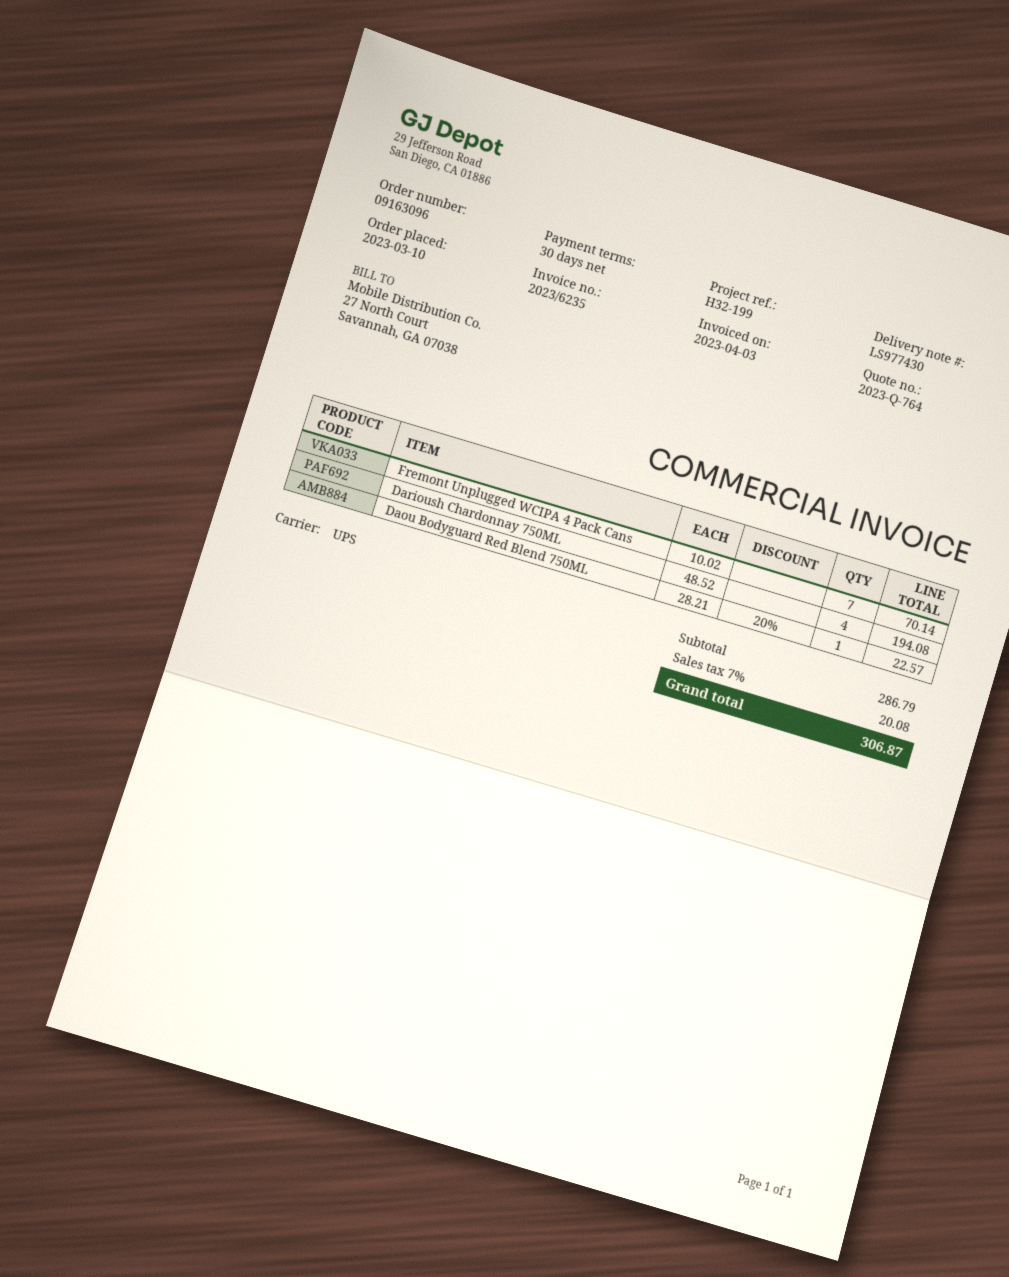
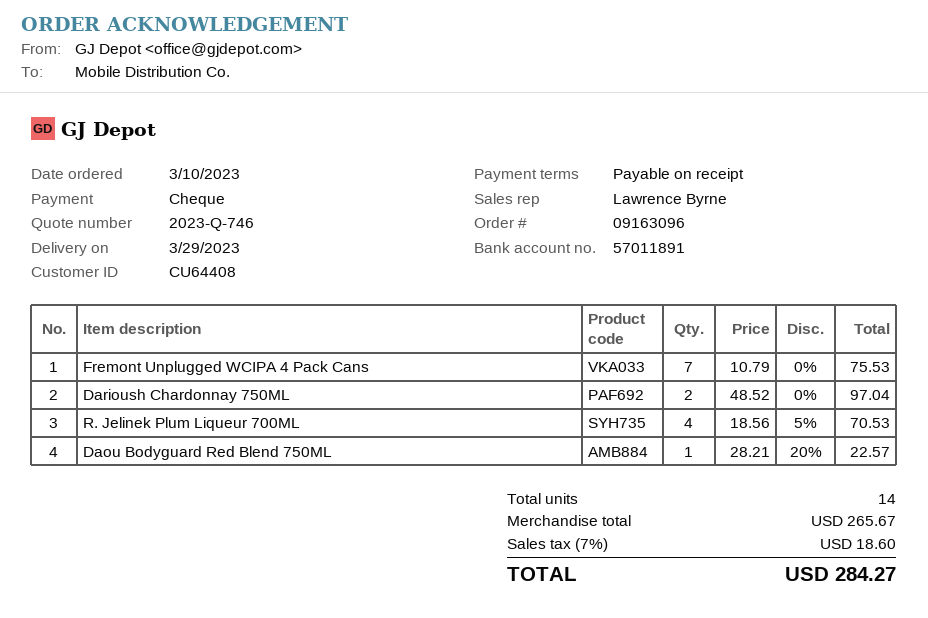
quote number: 2023-Q-764 -> 2023-Q-746
payment terms: 30 days -> on receipt
Fremont Unplugged WCIPA 4 Pack Cans: 7 x 10.02 = 70.14 -> 7 x 10.79 = 75.53
Darioush Chardonnay 750ML: 4 x 48.52 = 194.08 -> 2 x 48.52 = 97.04
R. Jelinek Plum Liqueur 700ML: none -> 4 x 18.56 - 5% = 70.53
subtotal: 286.79 -> 265.67
tax: 7% = 20.08 -> 7% = 18.60
total: 306.87 -> 284.27

